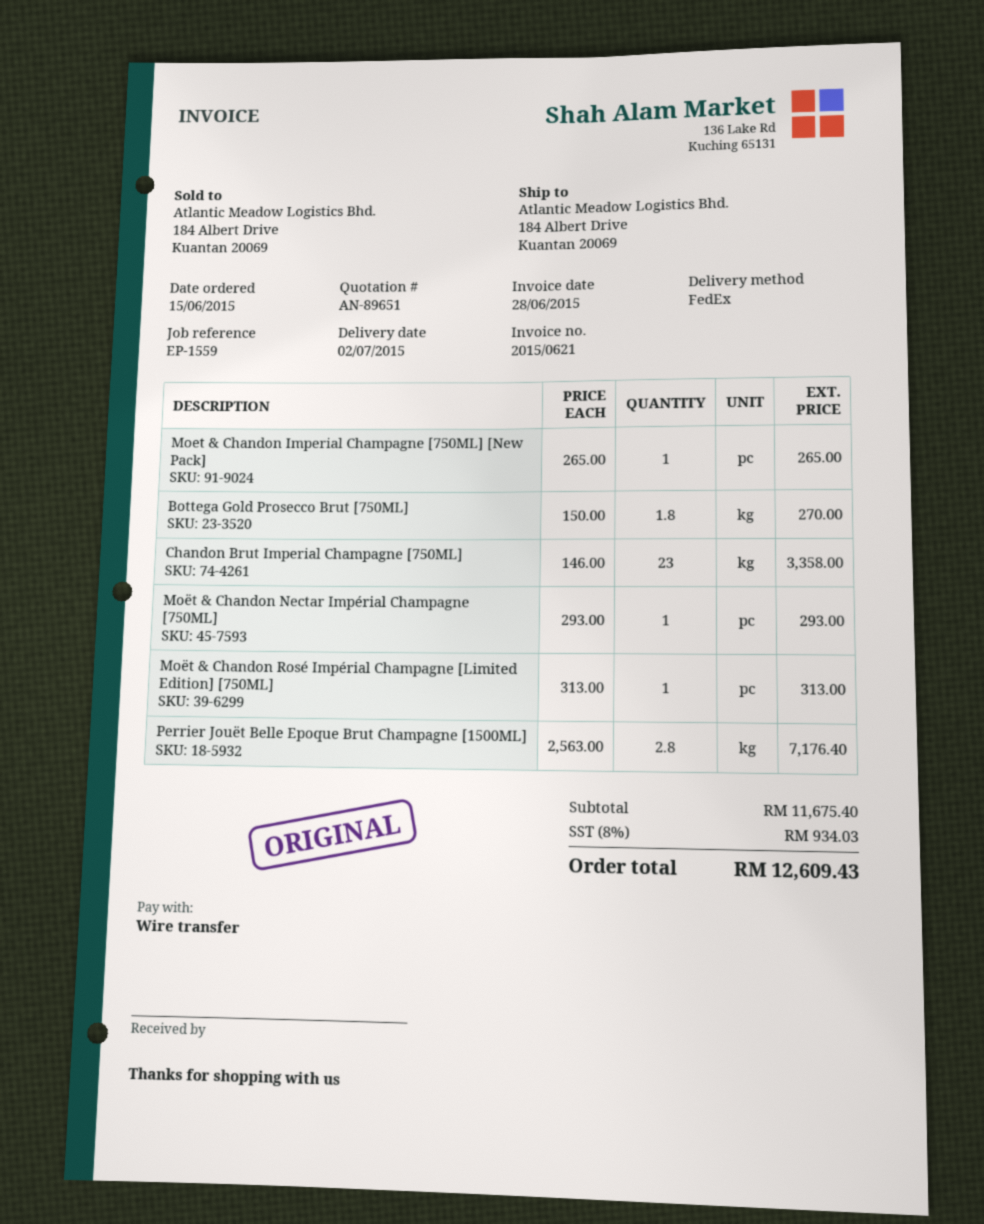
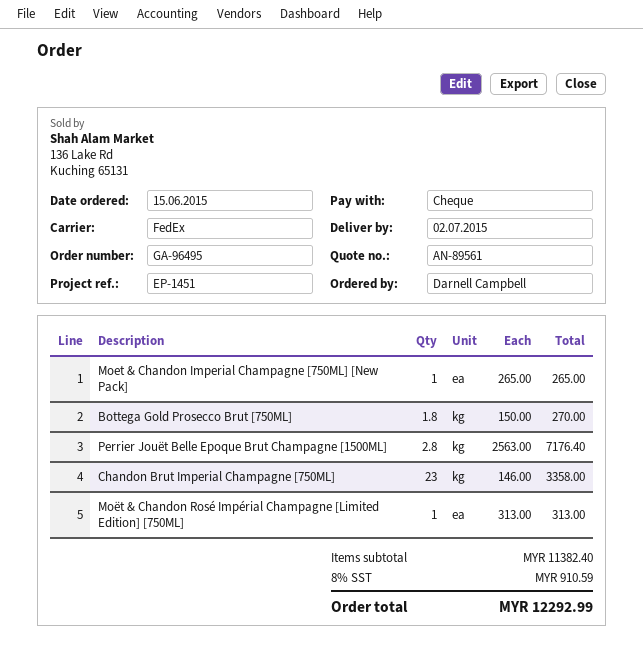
quote number: AN-89651 -> AN-89561
reference: EP-1559 -> EP-1451
payment method: bank transfer -> cheque
Moët & Chandon Nectar Impérial Champagne [750ML]: 1 x 293.00 = 293.00 -> none
subtotal: 11675.40 -> 11382.40
tax: 8% = 934.03 -> 8% = 910.59
total: 12609.43 -> 12292.99

